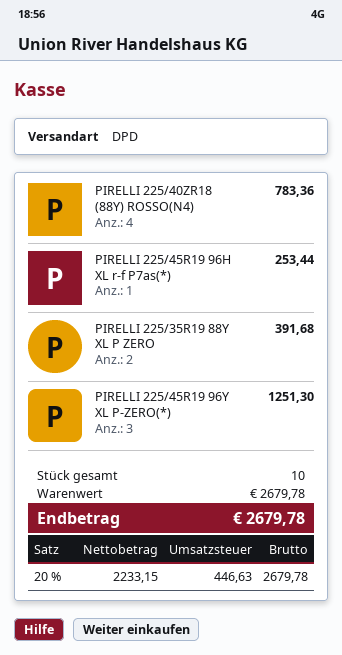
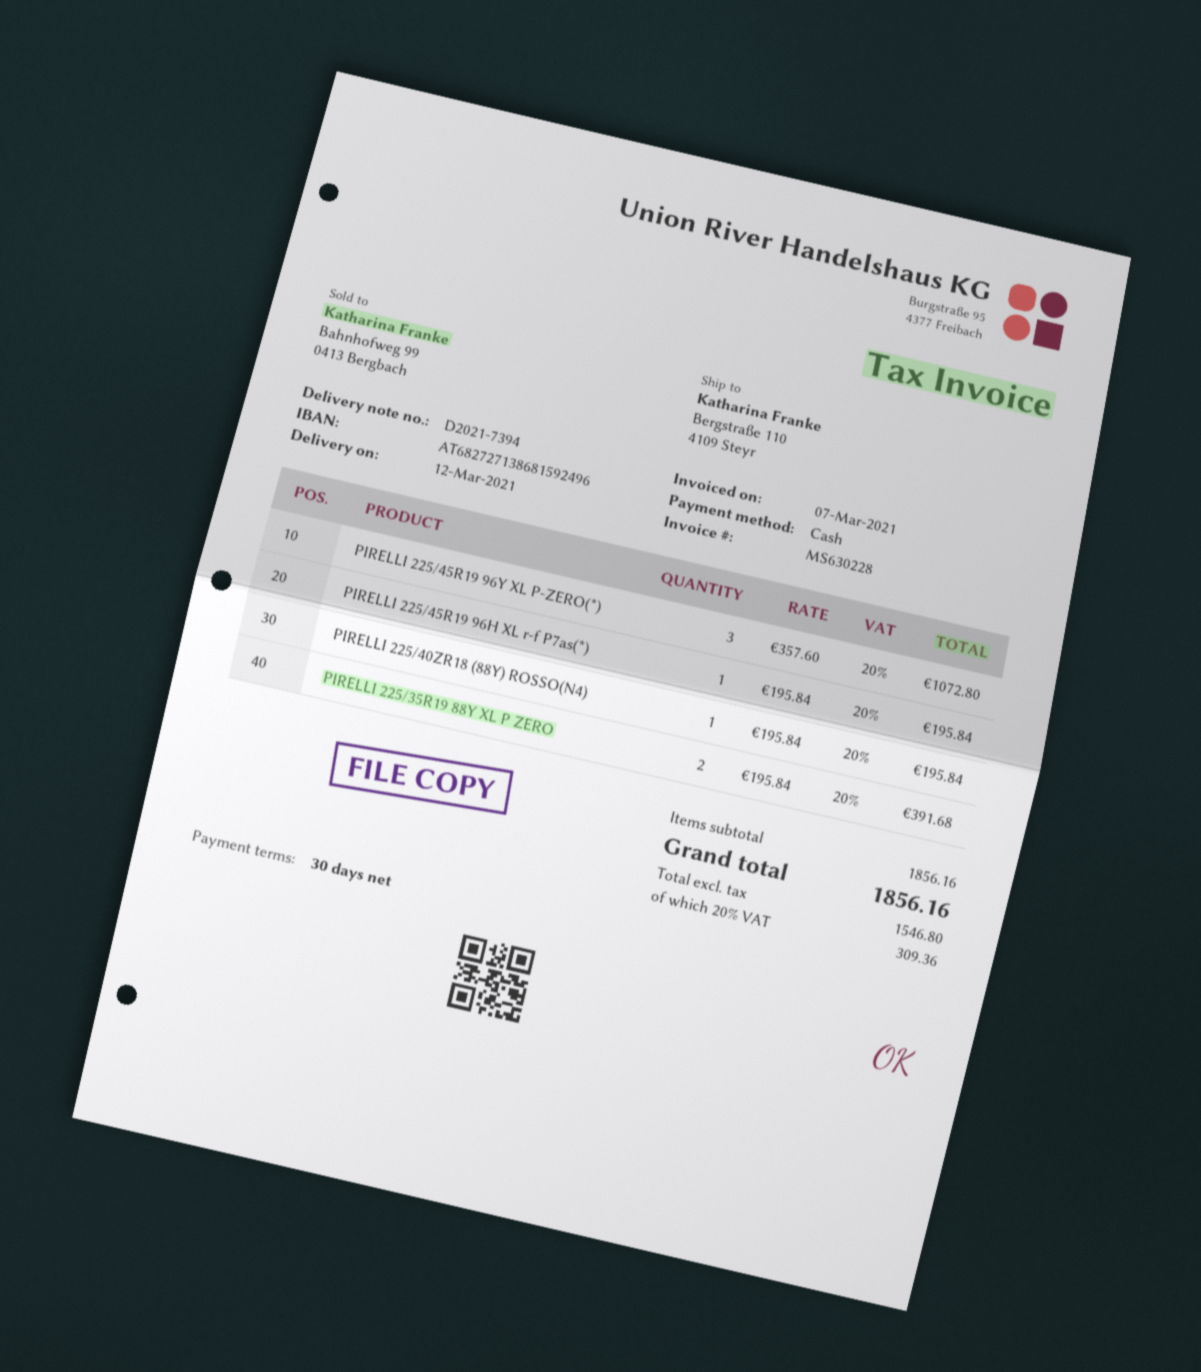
PIRELLI 225/40ZR18 (88Y) ROSSO(N4): 4 for 783.36 -> 1 for 195.84
PIRELLI 225/45R19 96H XL r-f P7as(*): 1 for 253.44 -> 1 for 195.84
PIRELLI 225/45R19 96Y XL P-ZERO(*): 3 for 1251.30 -> 3 for 1072.80
subtotal: 2679.78 -> 1856.16
net: 2233.15 -> 1546.80
tax: 20% = 446.63 -> 20% = 309.36
total: 2679.78 -> 1856.16

